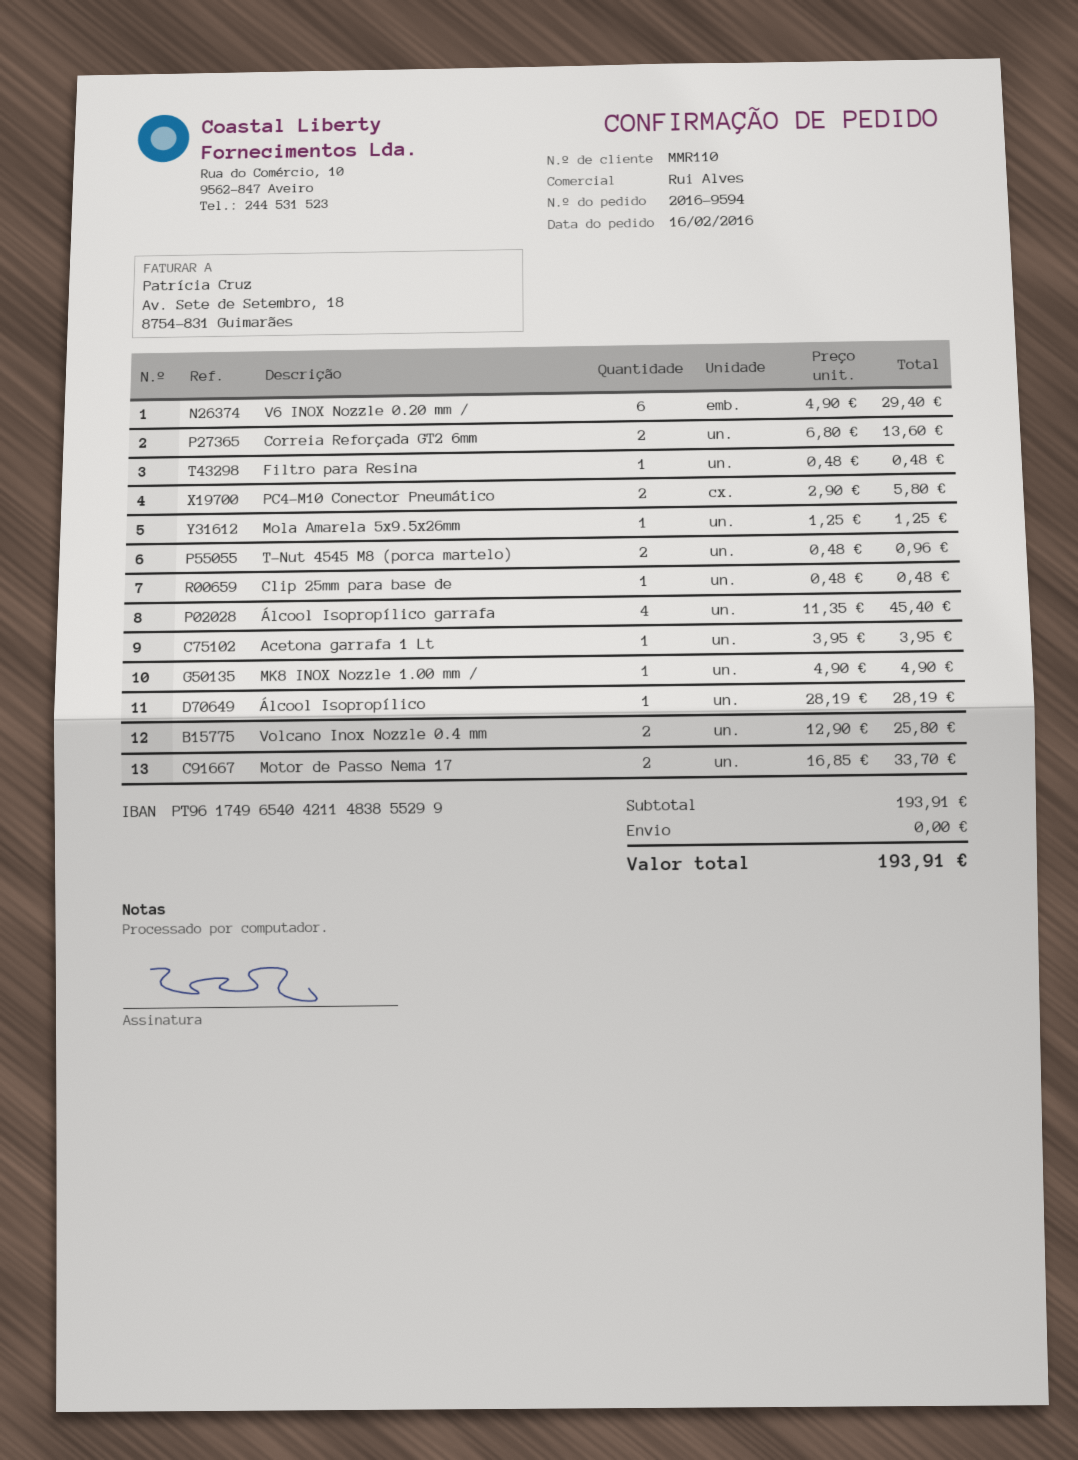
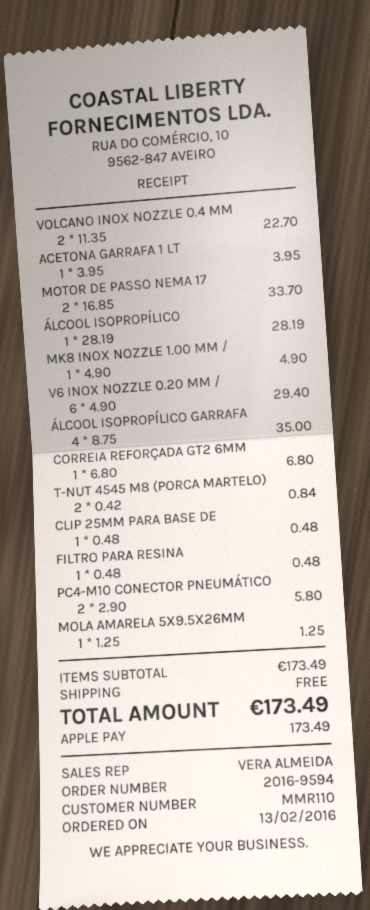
order date: 2016-02-16 -> 2016-02-13
sales rep: Rui Alves -> VERA ALMEIDA
Correia Reforçada GT2 6mm: 2 x 6.80 = 13.60 -> 1 x 6.80 = 6.80
T-Nut 4545 M8 (porca martelo): 2 x 0.48 = 0.96 -> 2 x 0.42 = 0.84
Álcool Isopropílico garrafa: 4 x 11.35 = 45.40 -> 4 x 8.75 = 35.00
Volcano Inox Nozzle 0.4 mm: 2 x 12.90 = 25.80 -> 2 x 11.35 = 22.70
subtotal: 193.91 -> 173.49
total: 193.91 -> 173.49

